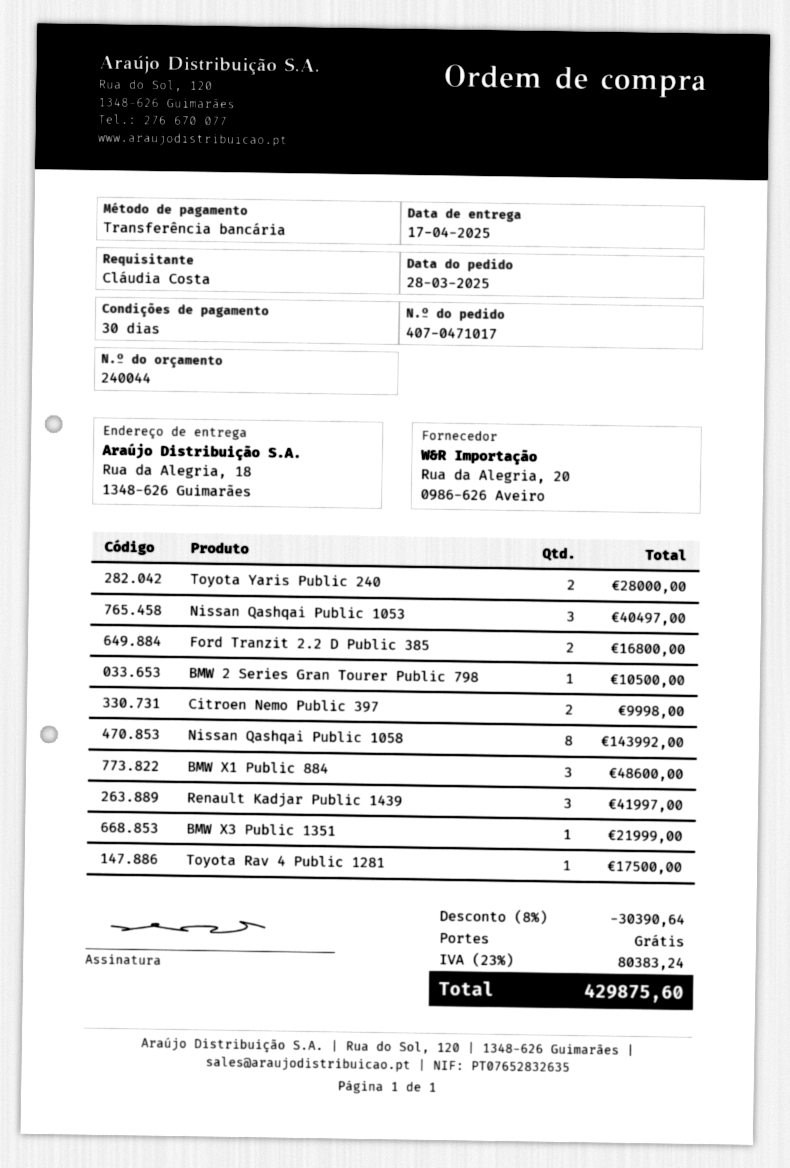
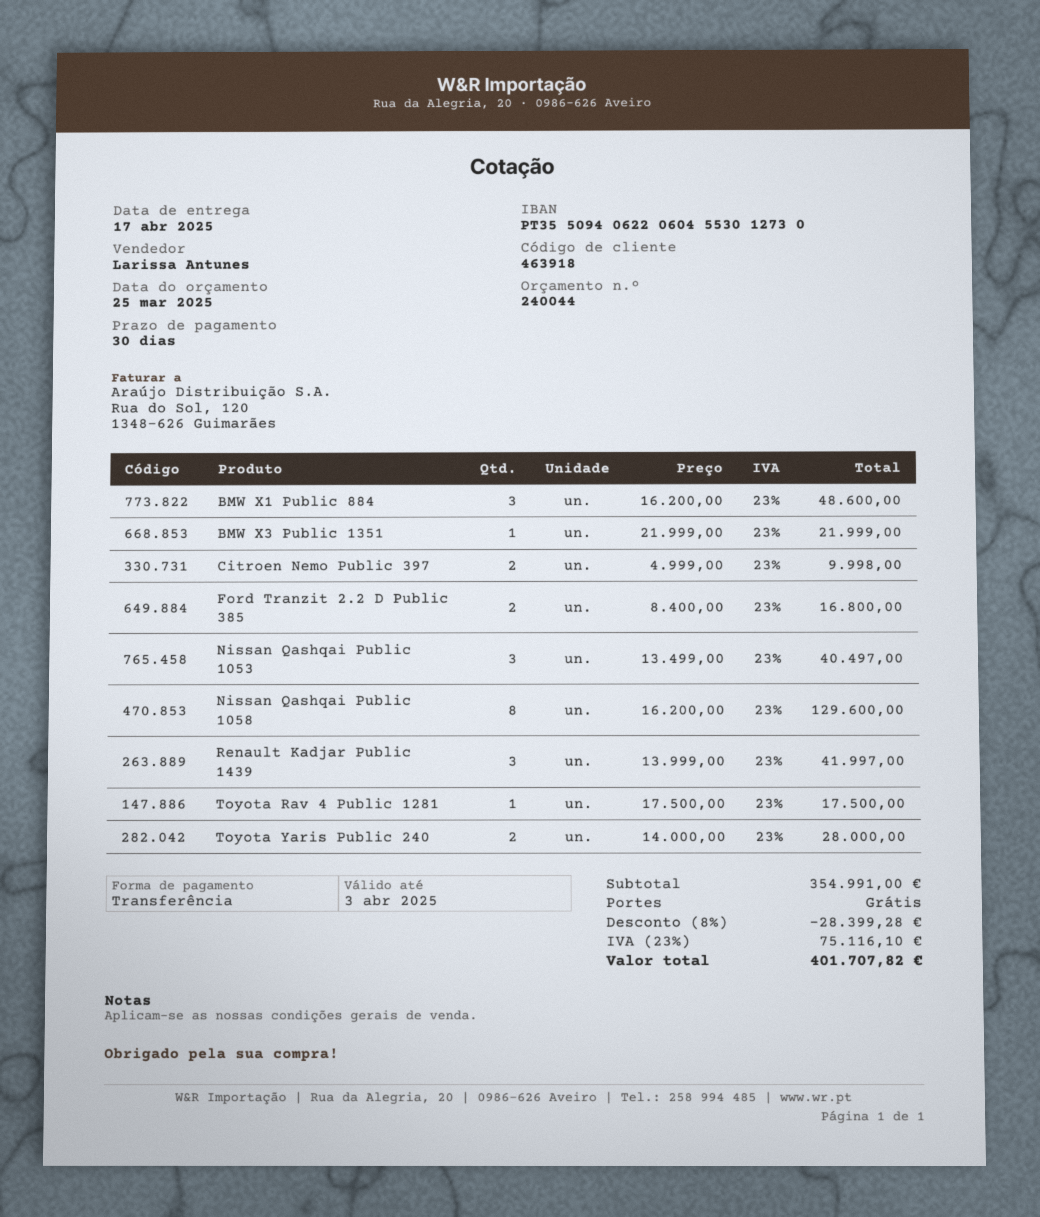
BMW 2 Series Gran Tourer Public 798: 1 for 10500.00 -> none
Nissan Qashqai Public 1058: 8 for 143992.00 -> 8 for 129600.00
discount: 8% = 30390.64 -> 8% = 28399.28
tax: 23% = 80383.24 -> 23% = 75116.10
total: 429875.60 -> 401707.82

